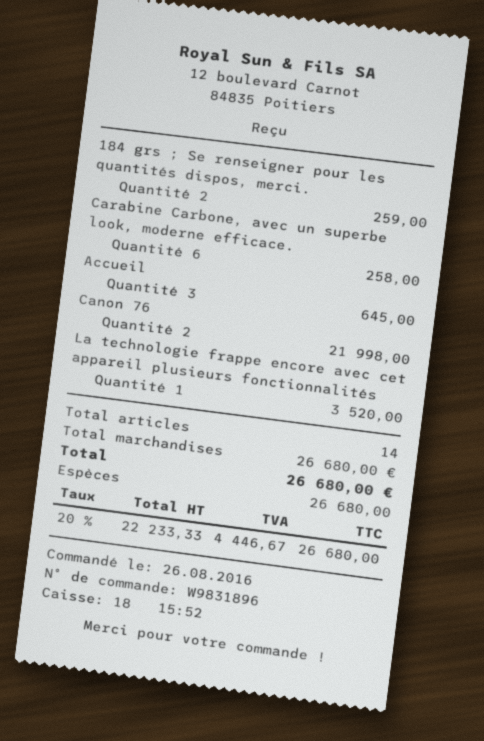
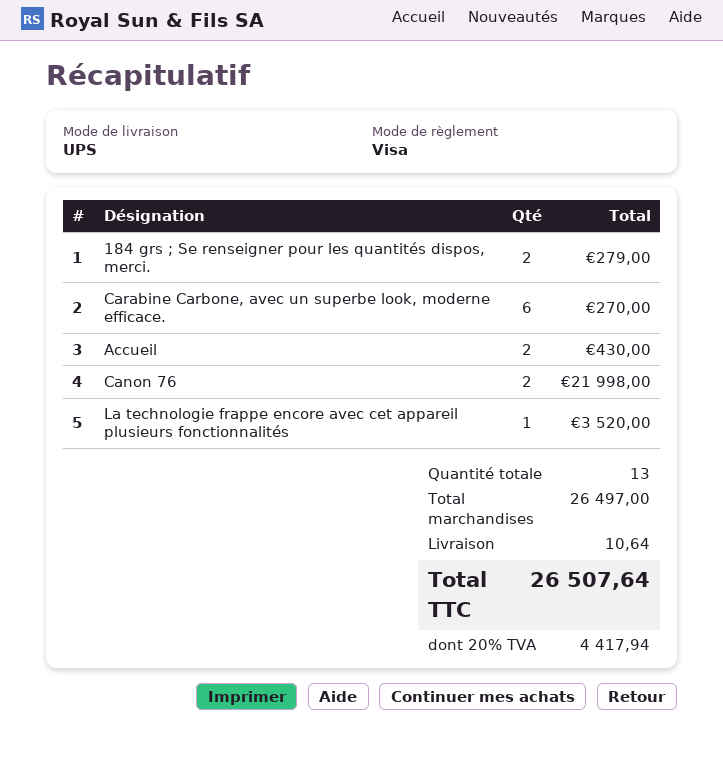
payment method: cash -> Visa
184 grs ; Se renseigner pour les quantités dispos, merci.: 2 for 259.00 -> 2 for 279.00
Carabine Carbone, avec un superbe look, moderne efficace.: 6 for 258.00 -> 6 for 270.00
Accueil: 3 for 645.00 -> 2 for 430.00
total quantity: 14 -> 13
subtotal: 26680.00 -> 26497.00
shipping: none -> 10.64
tax: 20% = 4446.67 -> 20% = 4417.94
total: 26680.00 -> 26507.64

